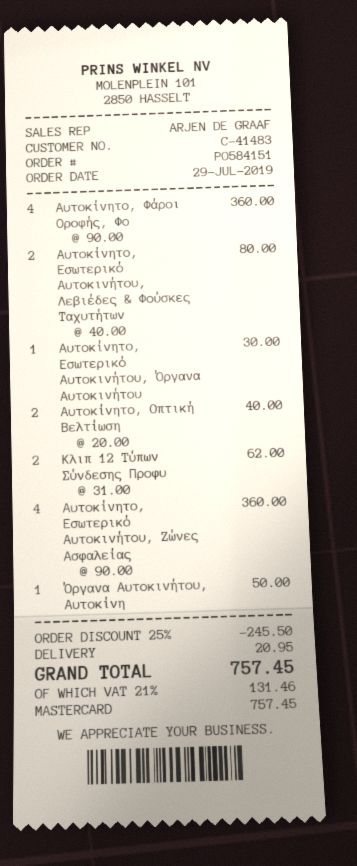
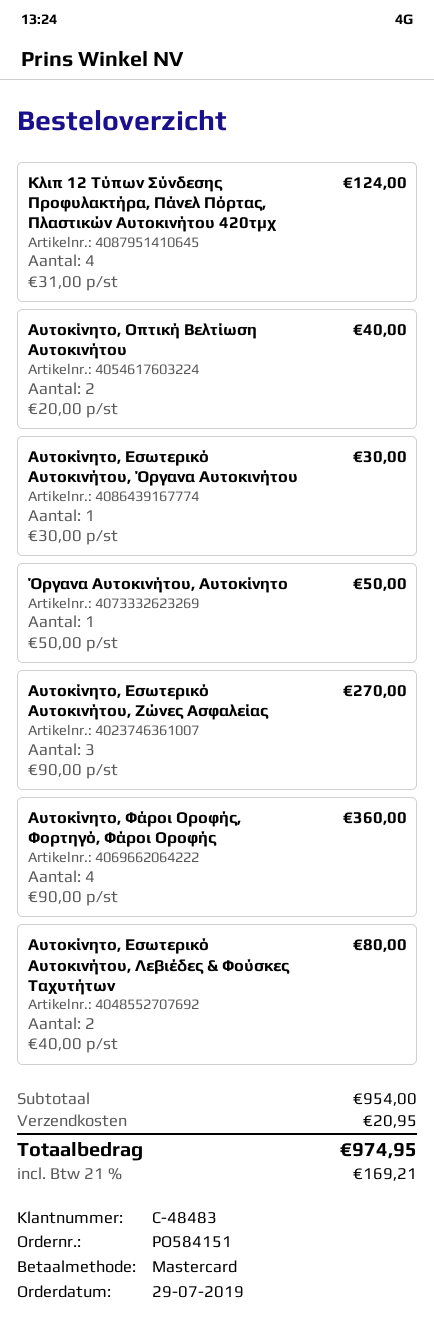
customer number: C-41483 -> C-48483
Κλιπ 12 Τύπων Σύνδεσης Προφυ: 2 x 31.00 = 62.00 -> 4 x 31.00 = 124.00
Αυτοκίνητο, Εσωτερικό Αυτοκινήτου, Ζώνες Ασφαλείας: 4 x 90.00 = 360.00 -> 3 x 90.00 = 270.00
discount: 25% = 245.50 -> none
tax: 21% = 131.46 -> 21% = 169.21
total: 757.45 -> 974.95

